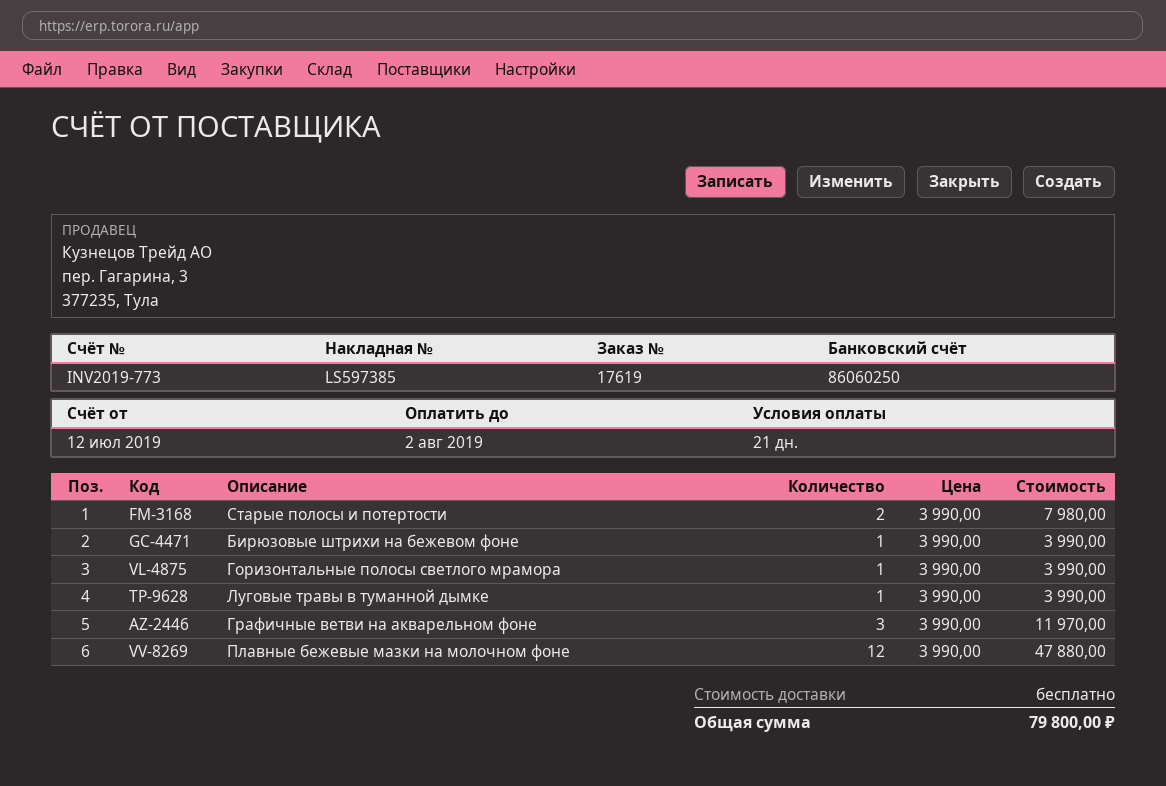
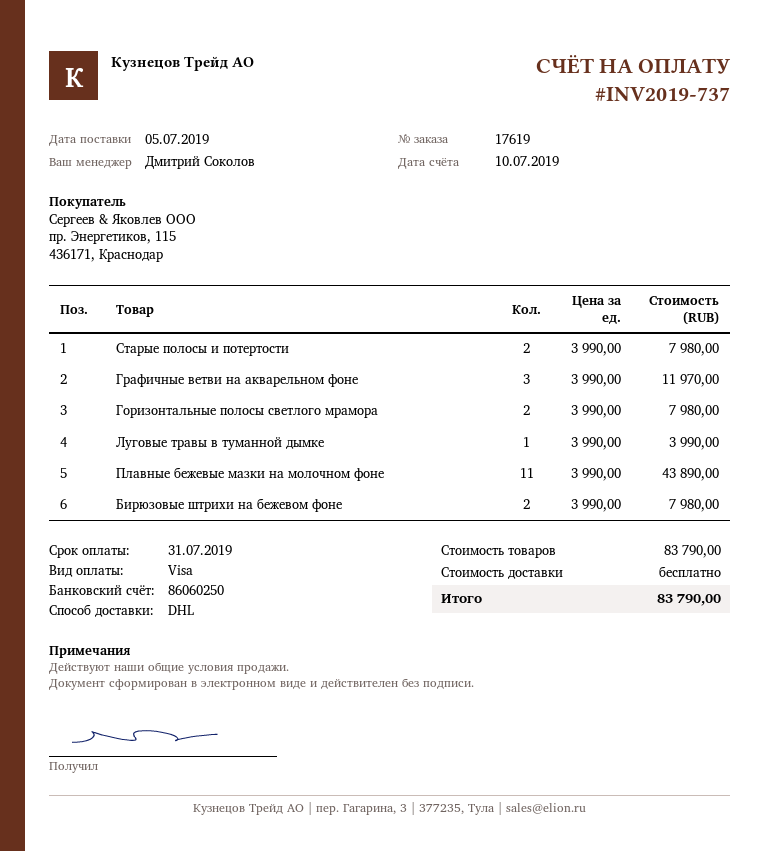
invoice number: INV2019-773 -> INV2019-737
invoice date: 2019-07-12 -> 2019-07-10
due date: 2019-08-02 -> 2019-07-31
Бирюзовые штрихи на бежевом фоне: 1 x 3990.00 = 3990.00 -> 2 x 3990.00 = 7980.00
Горизонтальные полосы светлого мрамора: 1 x 3990.00 = 3990.00 -> 2 x 3990.00 = 7980.00
Плавные бежевые мазки на молочном фоне: 12 x 3990.00 = 47880.00 -> 11 x 3990.00 = 43890.00
total: 79800.00 -> 83790.00

